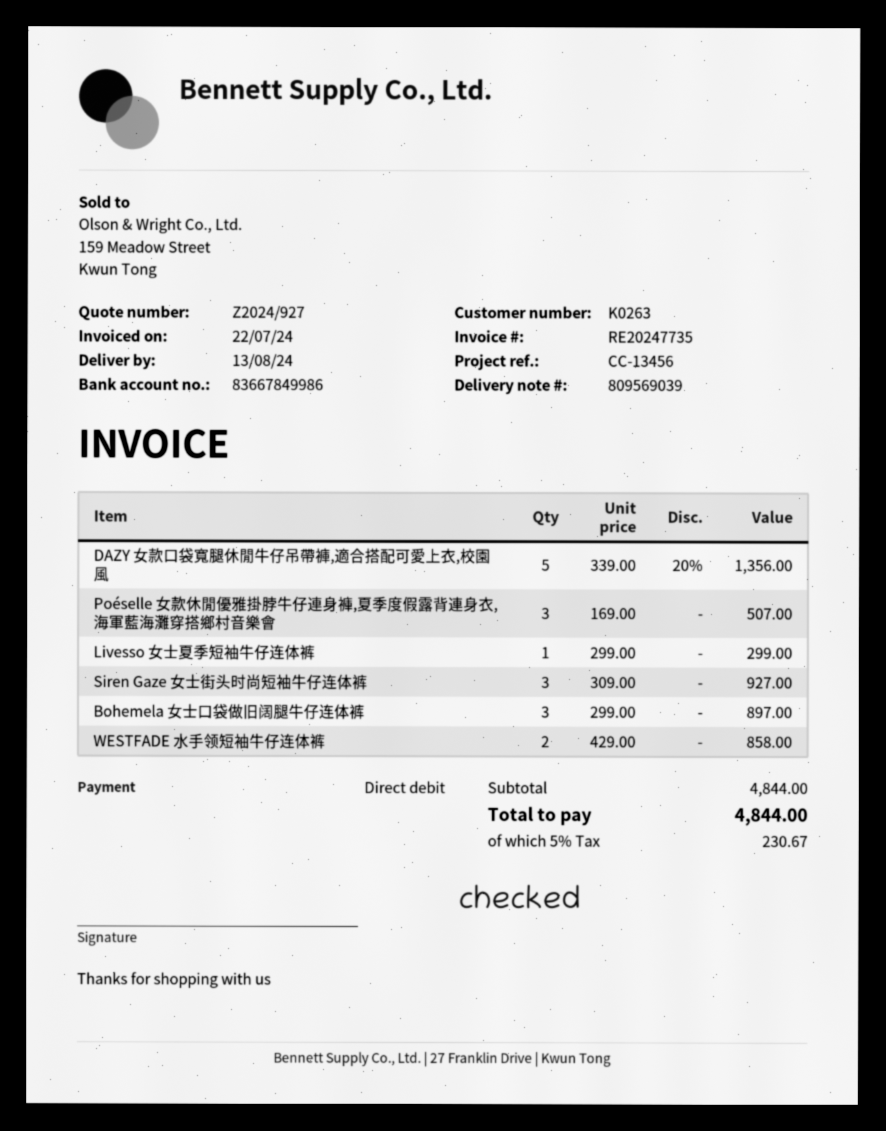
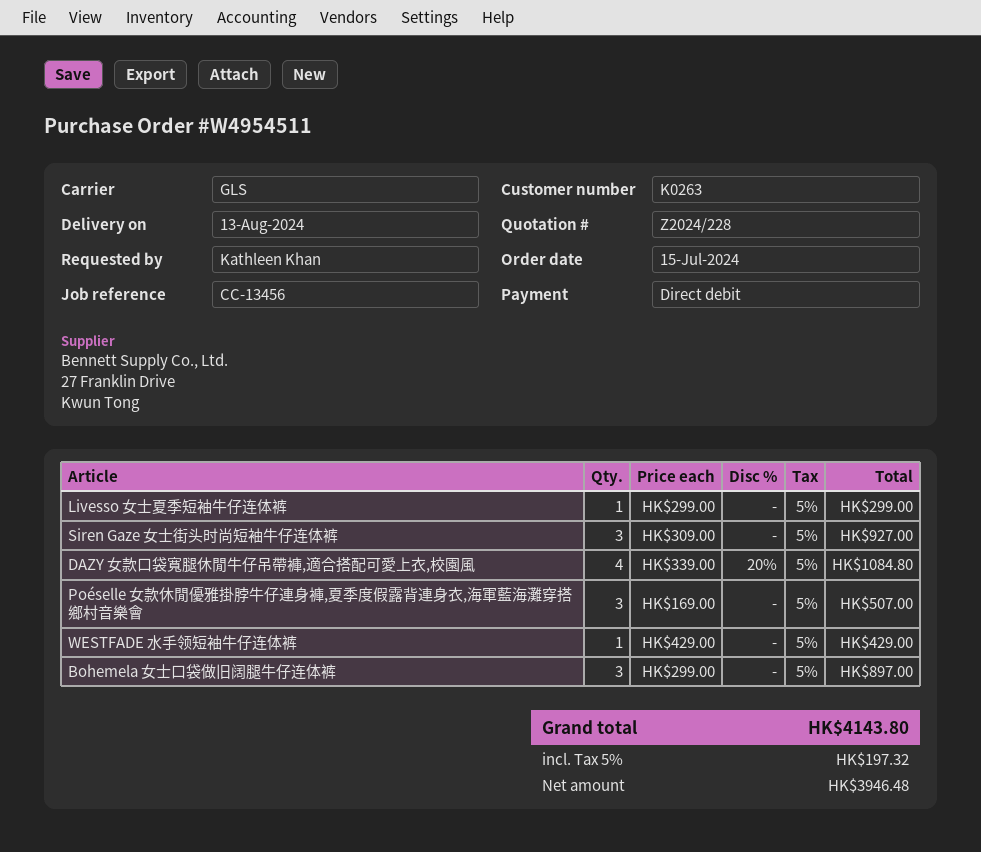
quote number: Z2024/927 -> Z2024/228
DAZY 女款口袋寬腿休閒牛仔吊帶褲,適合搭配可愛上衣,校園風: 5 x 339.00 - 20% = 1356.00 -> 4 x 339.00 - 20% = 1084.80
WESTFADE 水手领短袖牛仔连体裤: 2 x 429.00 = 858.00 -> 1 x 429.00 = 429.00
tax: 5% = 230.67 -> 5% = 197.32
total: 4844.00 -> 4143.80

